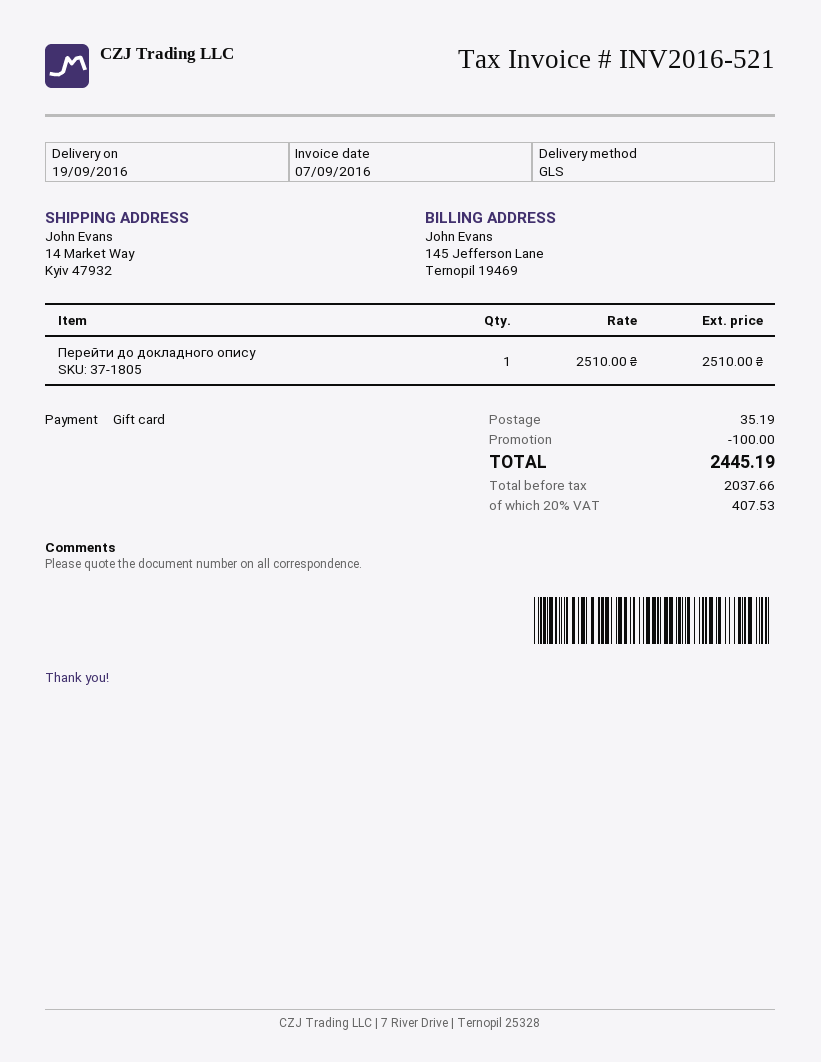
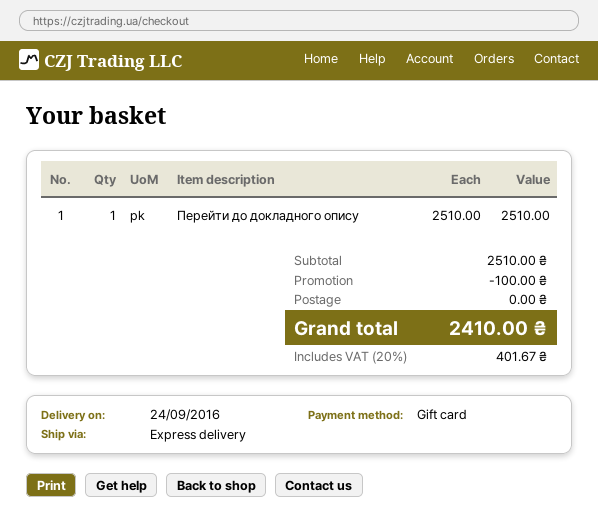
delivery date: 2016-09-19 -> 2016-09-24
shipping method: GLS -> express
shipping: 35.19 -> 0.00
tax: 20% = 407.53 -> 20% = 401.67
total: 2445.19 -> 2410.00

